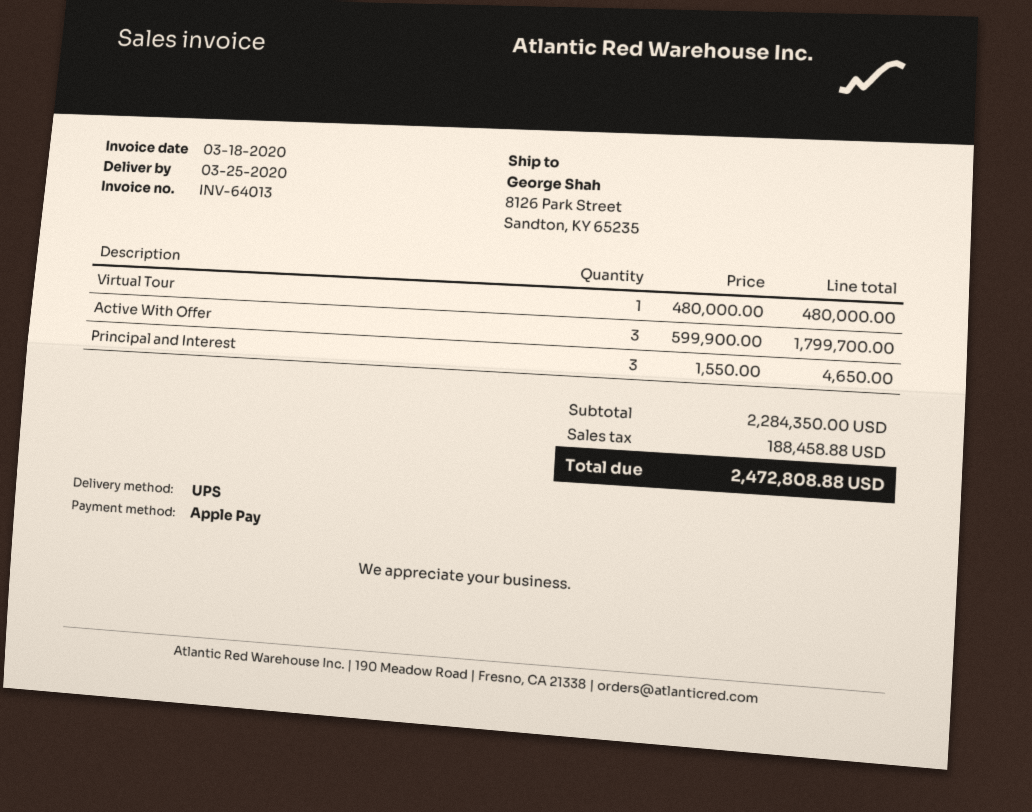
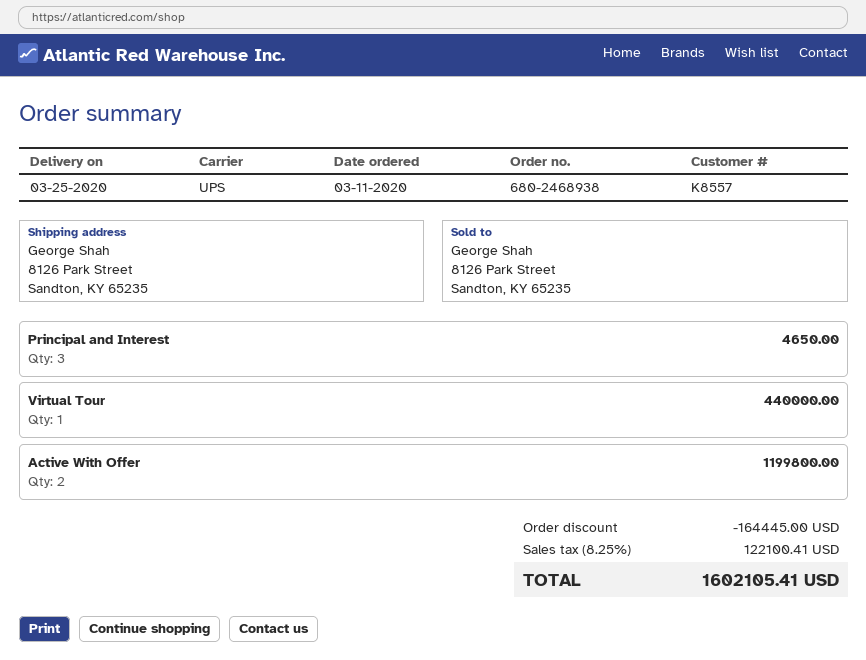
Virtual Tour: 1 for 480000.00 -> 1 for 440000.00
Active With Offer: 3 for 1799700.00 -> 2 for 1199800.00
discount: none -> 164445.00
tax: 188458.88 -> 122100.41
total: 2472808.88 -> 1602105.41

